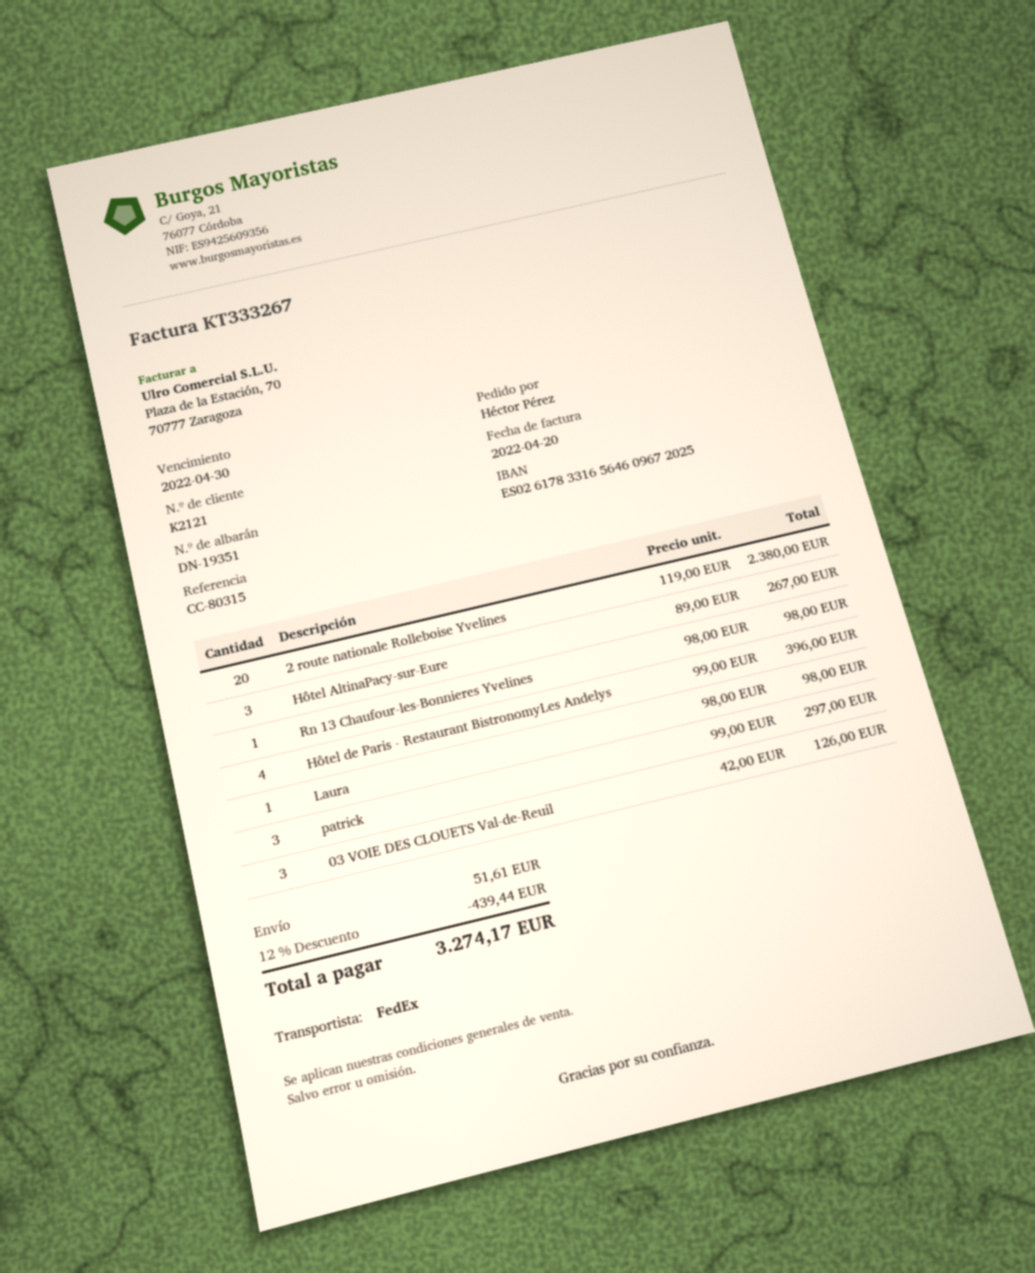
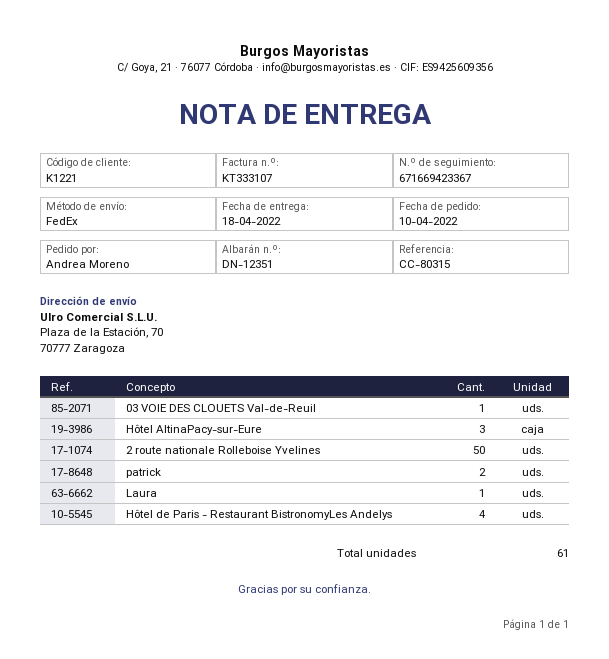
delivery note number: DN-19351 -> DN-12351
invoice number: KT333267 -> KT333107
customer number: K2121 -> K1221
ordered by: Héctor Pérez -> Andrea Moreno
2 route nationale Rolleboise Yvelines: 20 -> 50
Rn 13 Chaufour-les-Bonnieres Yvelines: 1 -> none
patrick: 3 -> 2
03 VOIE DES CLOUETS Val-de-Reuil: 3 -> 1

